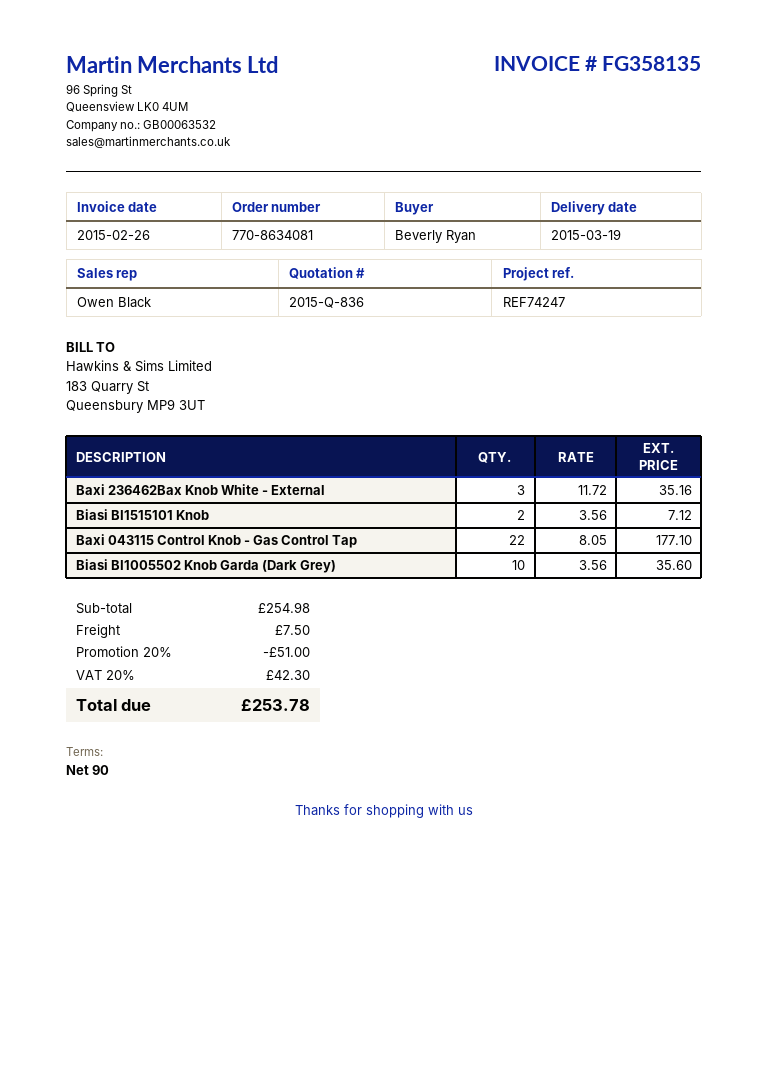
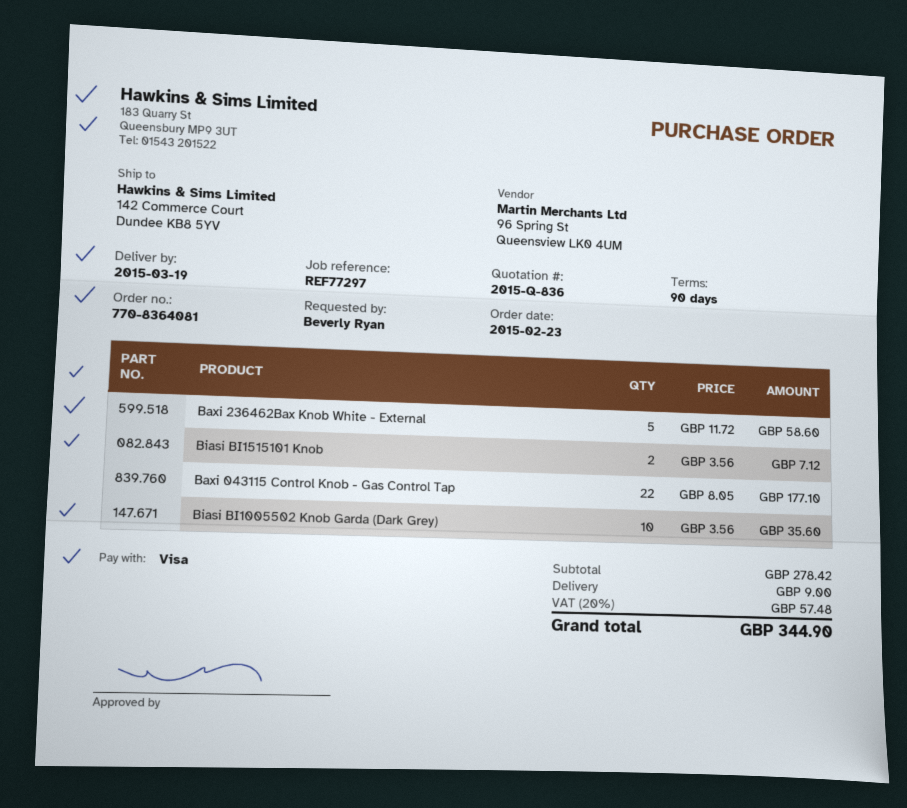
order number: 770-8634081 -> 770-8364081
reference: REF74247 -> REF77297
Baxi 236462Bax Knob White - External: 3 x 11.72 = 35.16 -> 5 x 11.72 = 58.60
subtotal: 254.98 -> 278.42
discount: 20% = 51.00 -> none
shipping: 7.50 -> 9.00
tax: 20% = 42.30 -> 20% = 57.48
total: 253.78 -> 344.90

